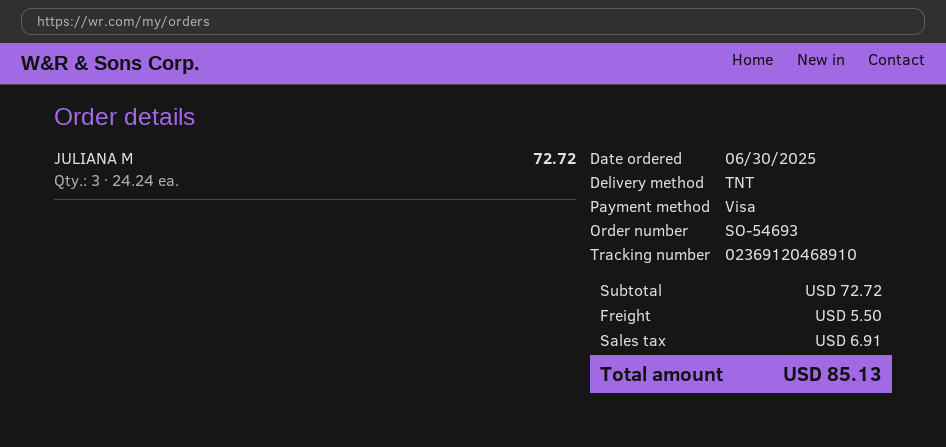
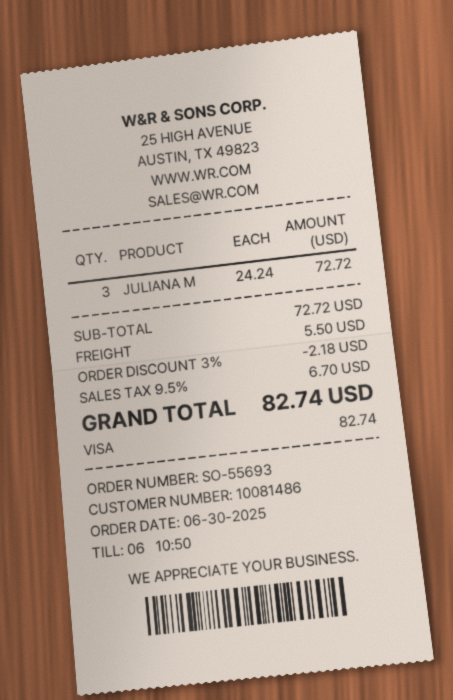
order number: SO-54693 -> SO-55693
discount: none -> 3% = 2.18
tax: 6.91 -> 6.70
total: 85.13 -> 82.74

